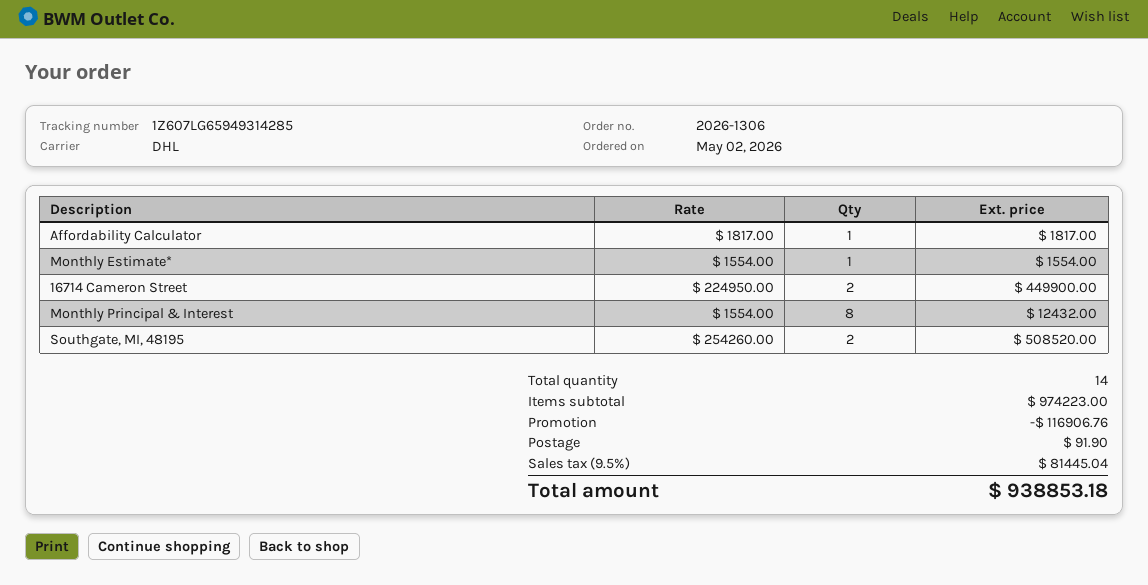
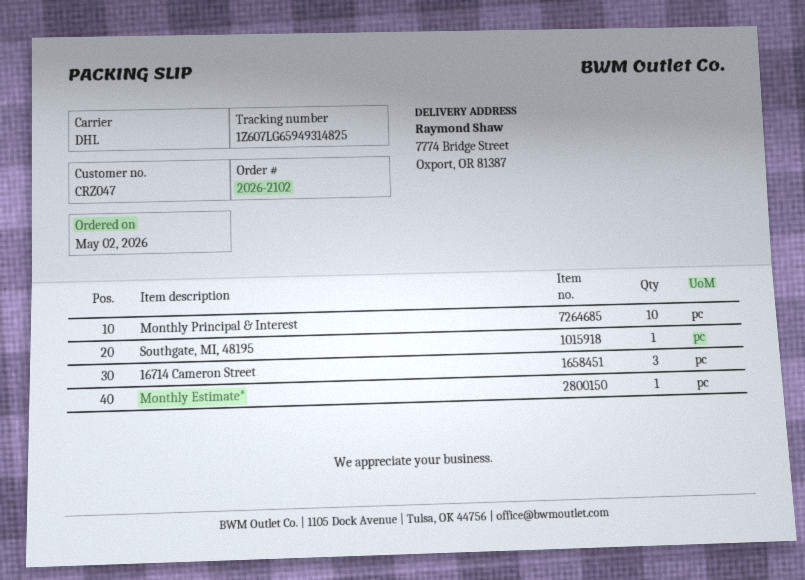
order number: 2026-1306 -> 2026-2102
tracking number: 1Z607LG65949314285 -> 1Z607LG65949314825
Affordability Calculator: 1 -> none
16714 Cameron Street: 2 -> 3
Monthly Principal & Interest: 8 -> 10
Southgate, MI, 48195: 2 -> 1

